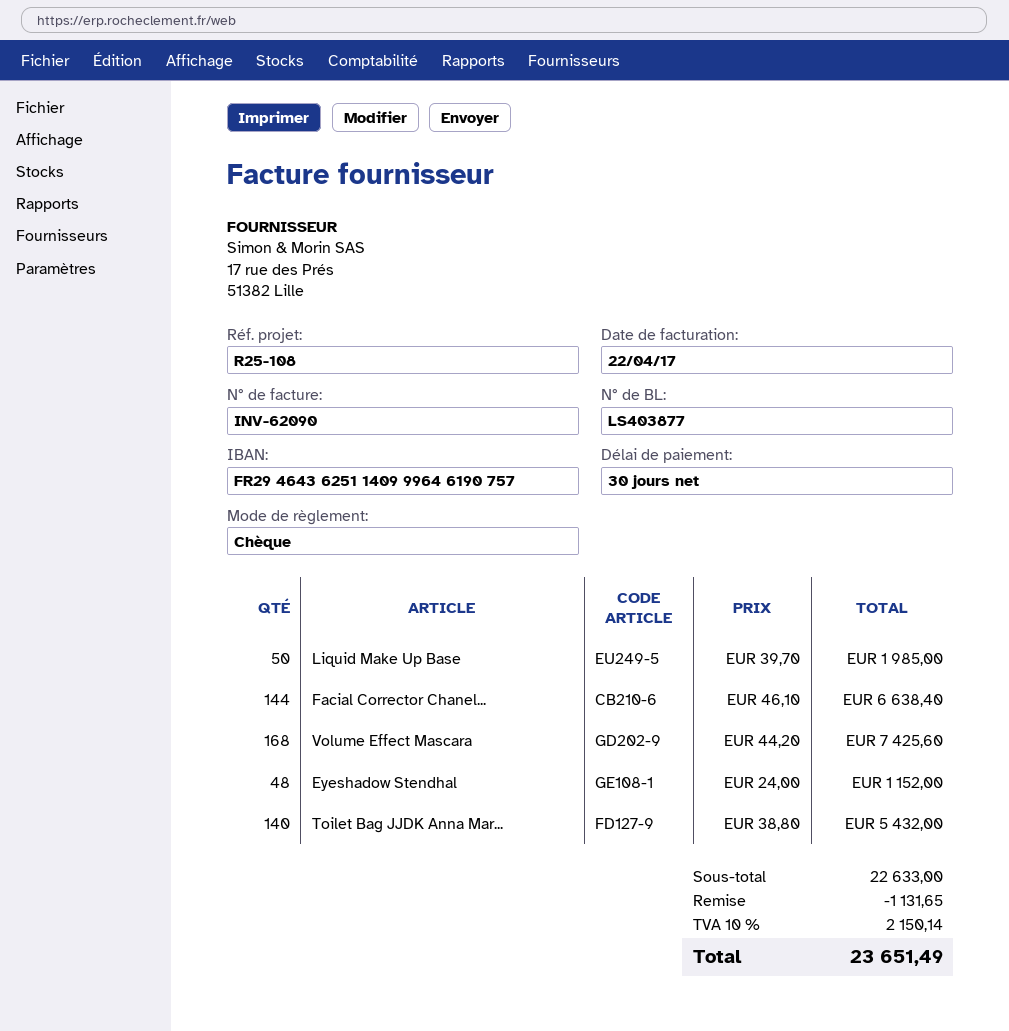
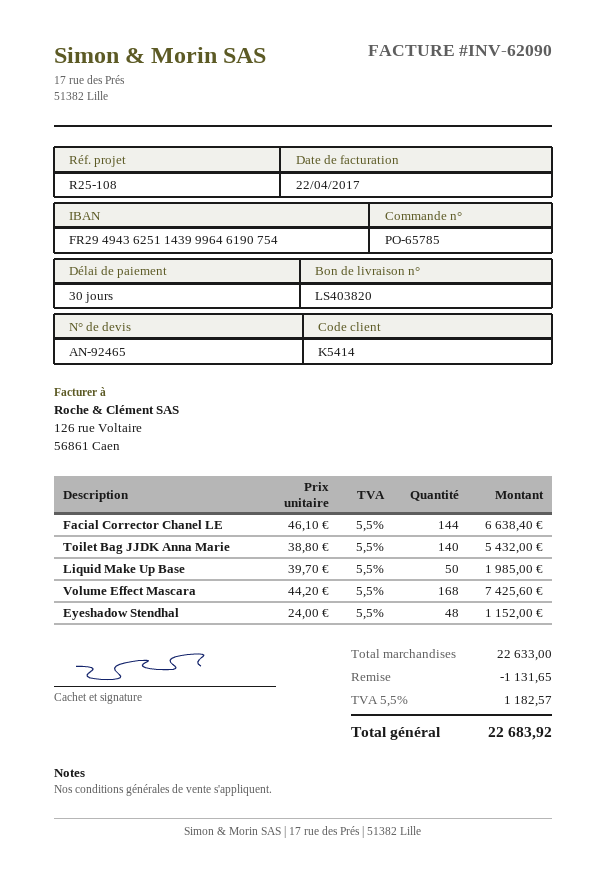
delivery note number: LS403877 -> LS403820
bank account: FR2946436251140999646190757 -> FR2949436251143999646190754
tax: 10% = 2150.14 -> 5.5% = 1182.57
total: 23651.49 -> 22683.92

